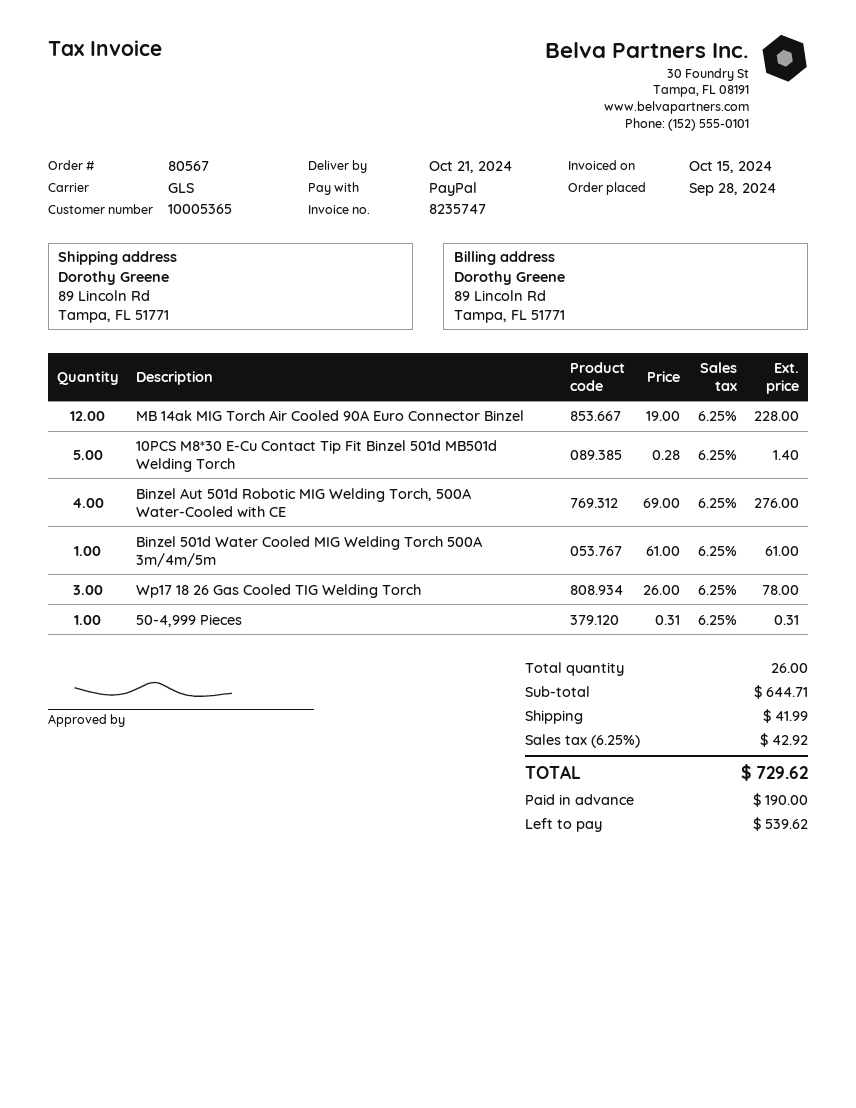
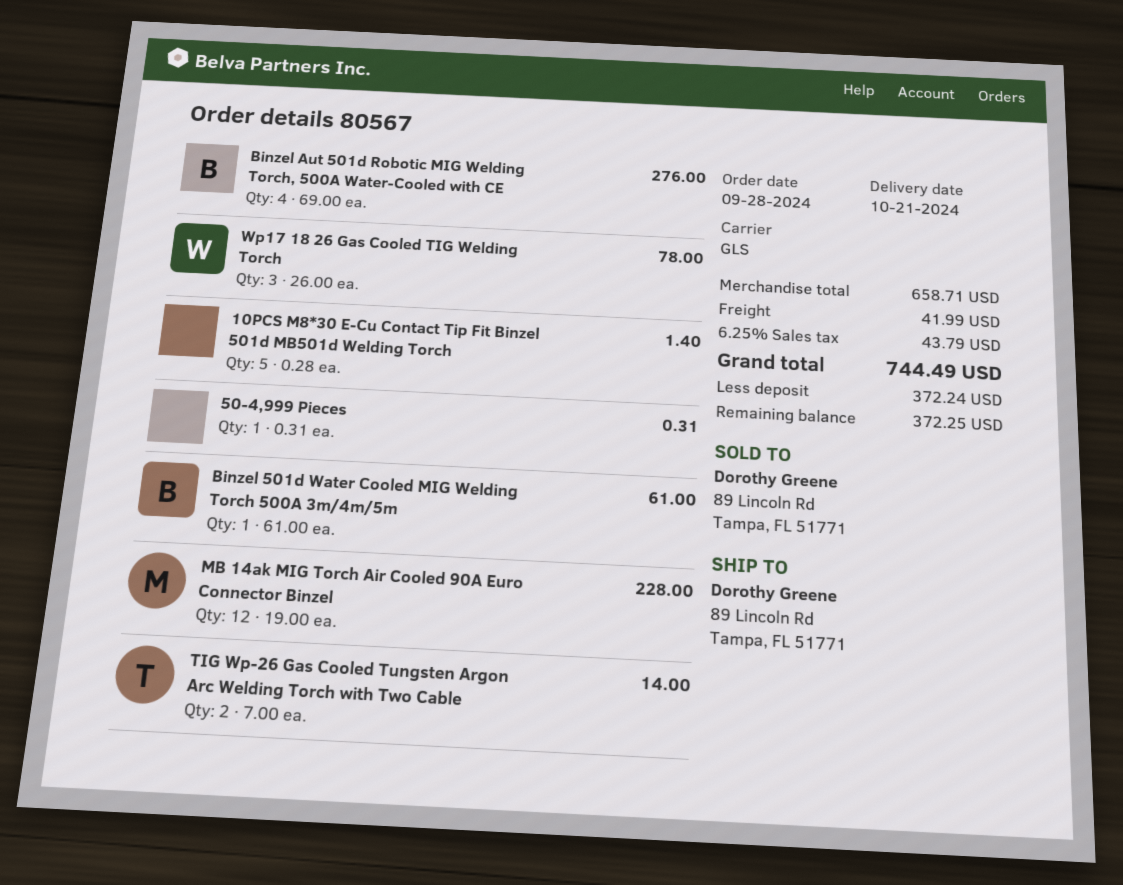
TIG Wp-26 Gas Cooled Tungsten Argon Arc Welding Torch with Two Cable: none -> 2 x 7.00 = 14.00
subtotal: 644.71 -> 658.71
tax: 6.25% = 42.92 -> 6.25% = 43.79
total: 729.62 -> 744.49
deposit: 190.00 -> 372.24
balance: 539.62 -> 372.25

